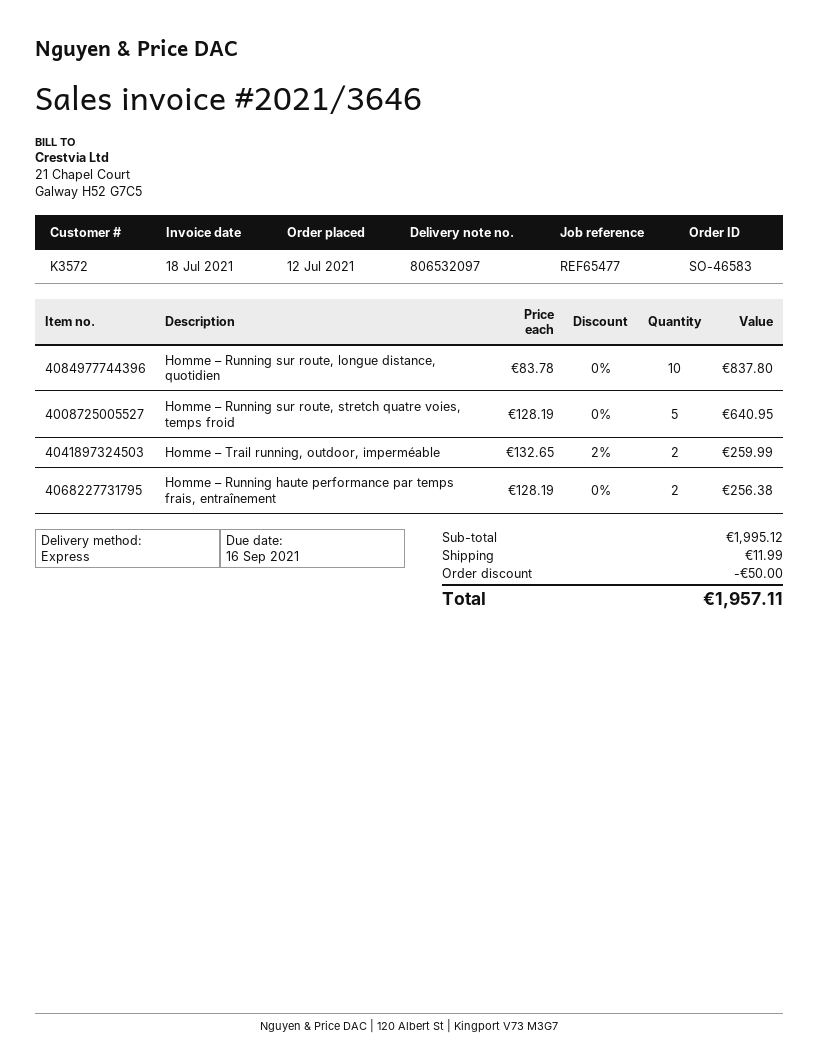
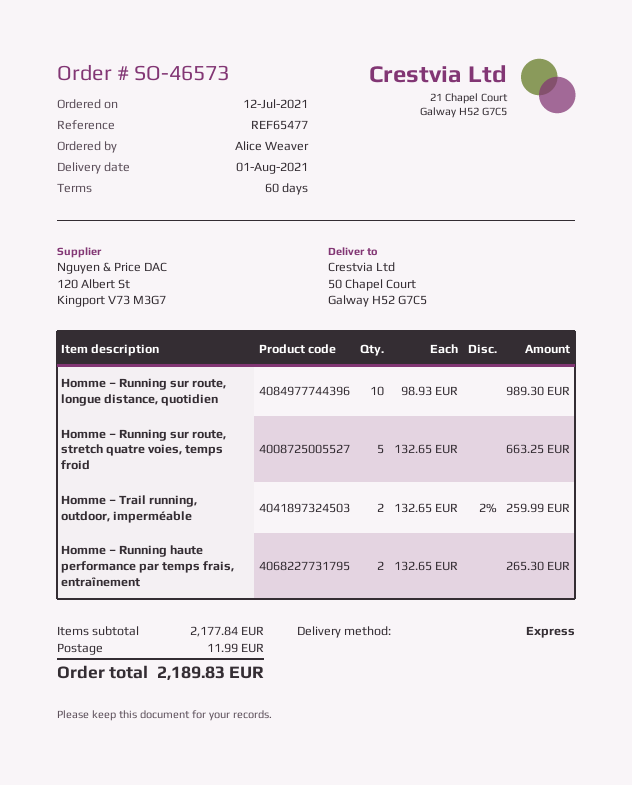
order number: SO-46583 -> SO-46573
Homme – Running sur route, longue distance, quotidien: 10 x 83.78 = 837.80 -> 10 x 98.93 = 989.30
Homme – Running sur route, stretch quatre voies, temps froid: 5 x 128.19 = 640.95 -> 5 x 132.65 = 663.25
Homme – Running haute performance par temps frais, entraînement: 2 x 128.19 = 256.38 -> 2 x 132.65 = 265.30
subtotal: 1995.12 -> 2177.84
discount: 50.00 -> none
total: 1957.11 -> 2189.83

